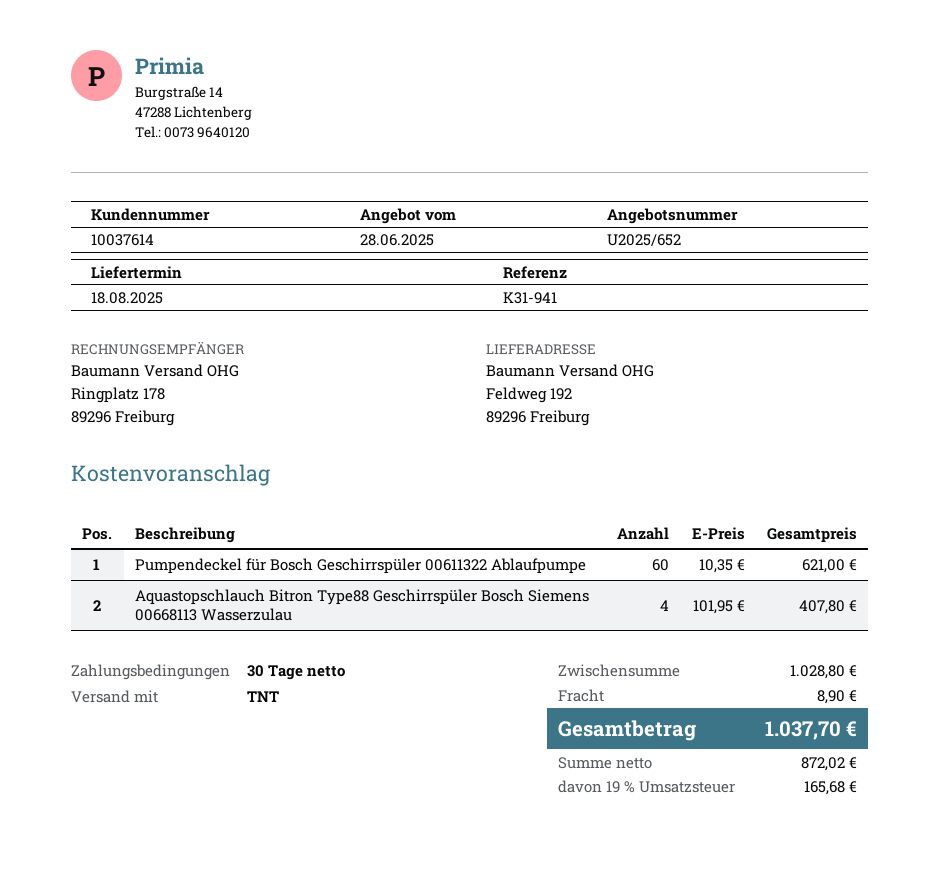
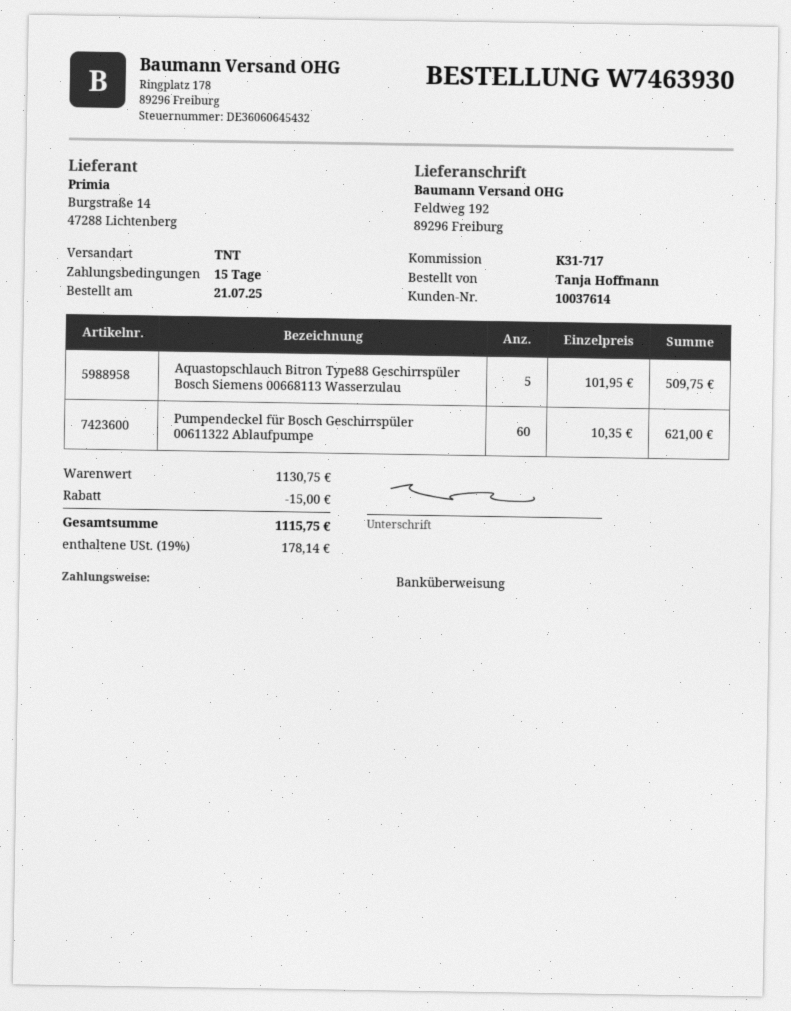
payment terms: 30 days -> 15 days
reference: K31-941 -> K31-717
Aquastopschlauch Bitron Type88 Geschirrspüler Bosch Siemens 00668113 Wasserzulau: 4 x 101.95 = 407.80 -> 5 x 101.95 = 509.75
subtotal: 1028.80 -> 1130.75
discount: none -> 15.00
shipping: 8.90 -> none
tax: 19% = 165.68 -> 19% = 178.14
total: 1037.70 -> 1115.75

